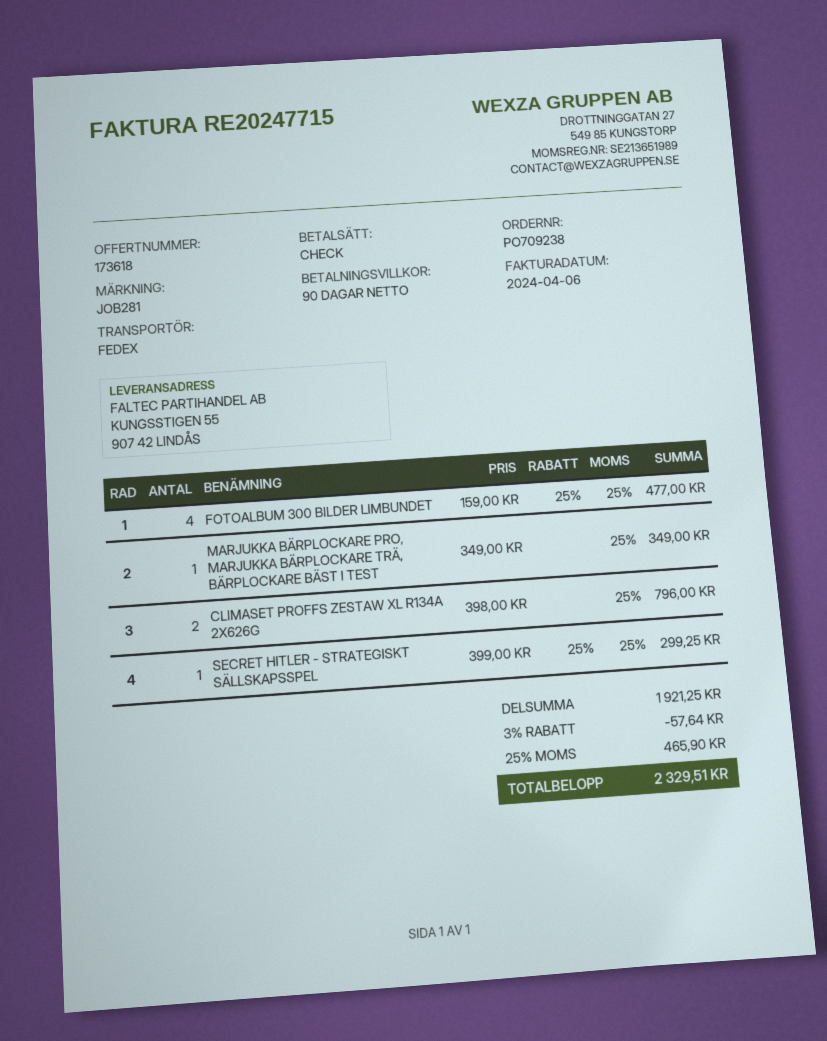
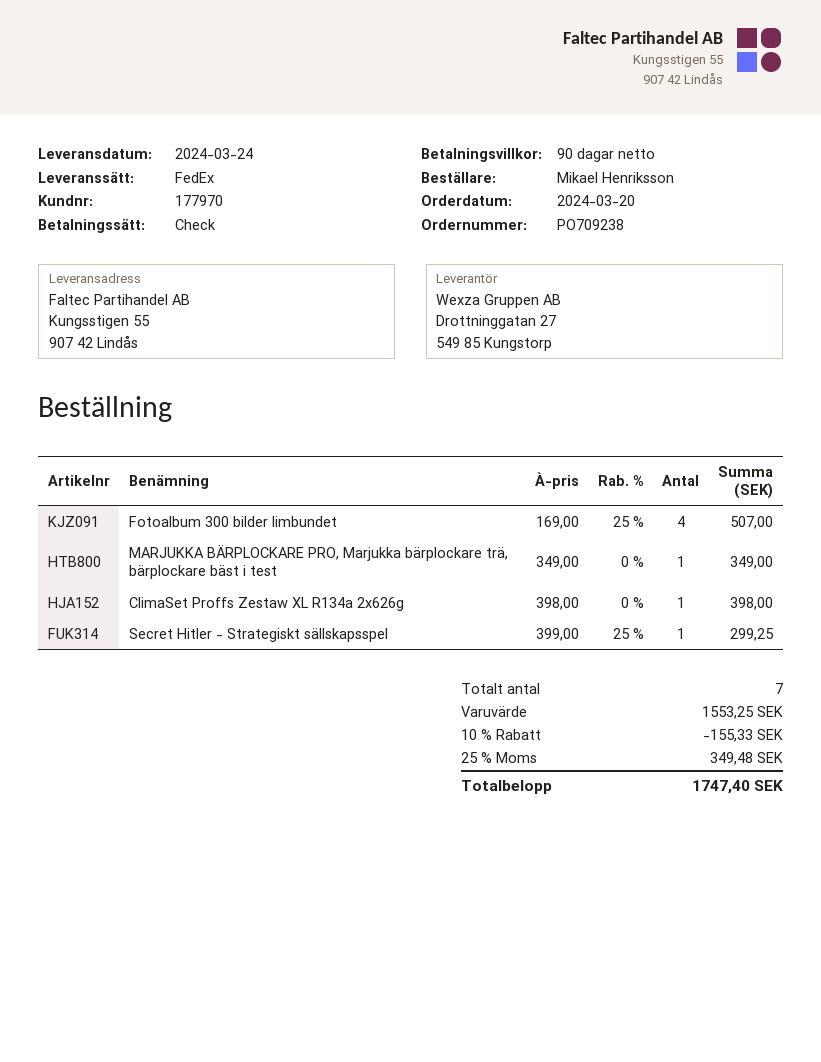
FOTOALBUM 300 BILDER LIMBUNDET: 4 x 159.00 - 25% = 477.00 -> 4 x 169.00 - 25% = 507.00
CLIMASET PROFFS ZESTAW XL R134A 2X626G: 2 x 398.00 = 796.00 -> 1 x 398.00 = 398.00
subtotal: 1921.25 -> 1553.25
discount: 3% = 57.64 -> 10% = 155.33
tax: 25% = 465.90 -> 25% = 349.48
total: 2329.51 -> 1747.40

